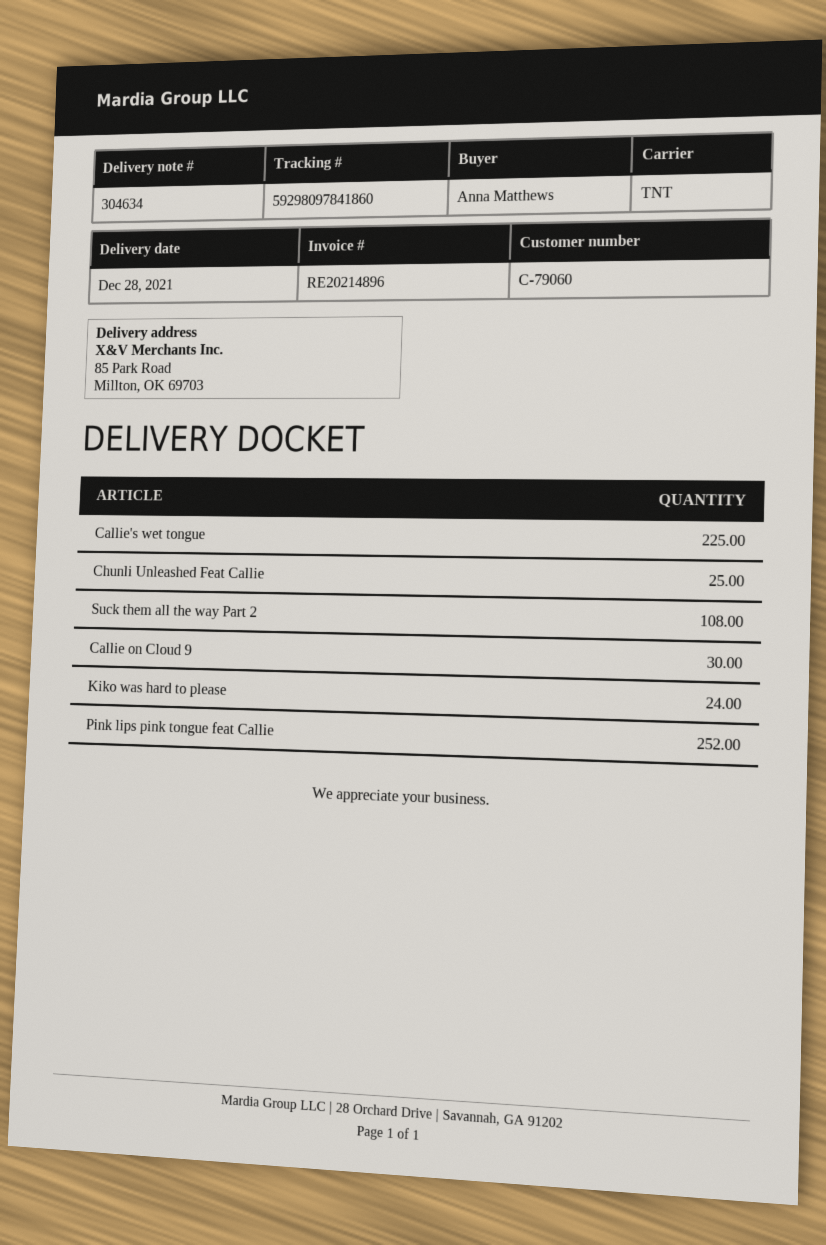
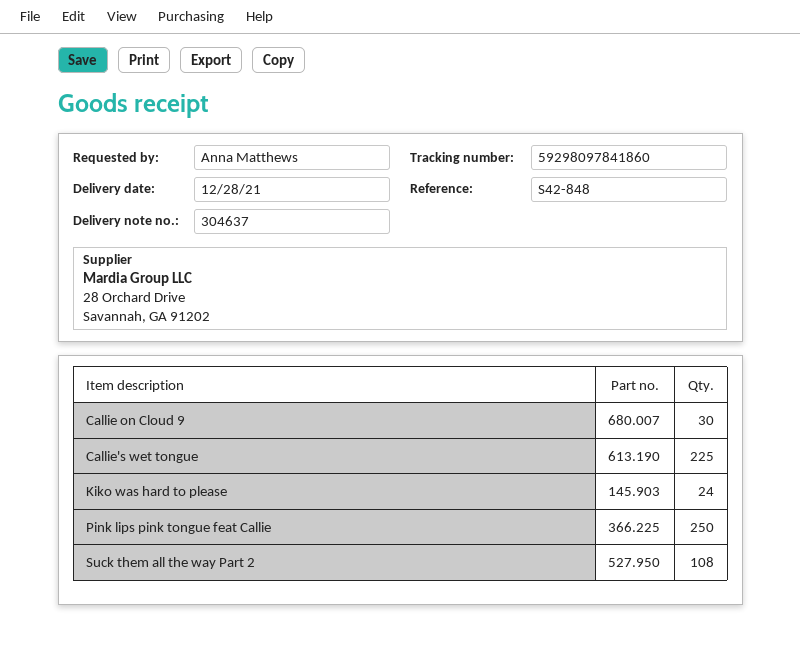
delivery note number: 304634 -> 304637
Chunli Unleashed Feat Callie: 25 -> none
Pink lips pink tongue feat Callie: 252 -> 250

